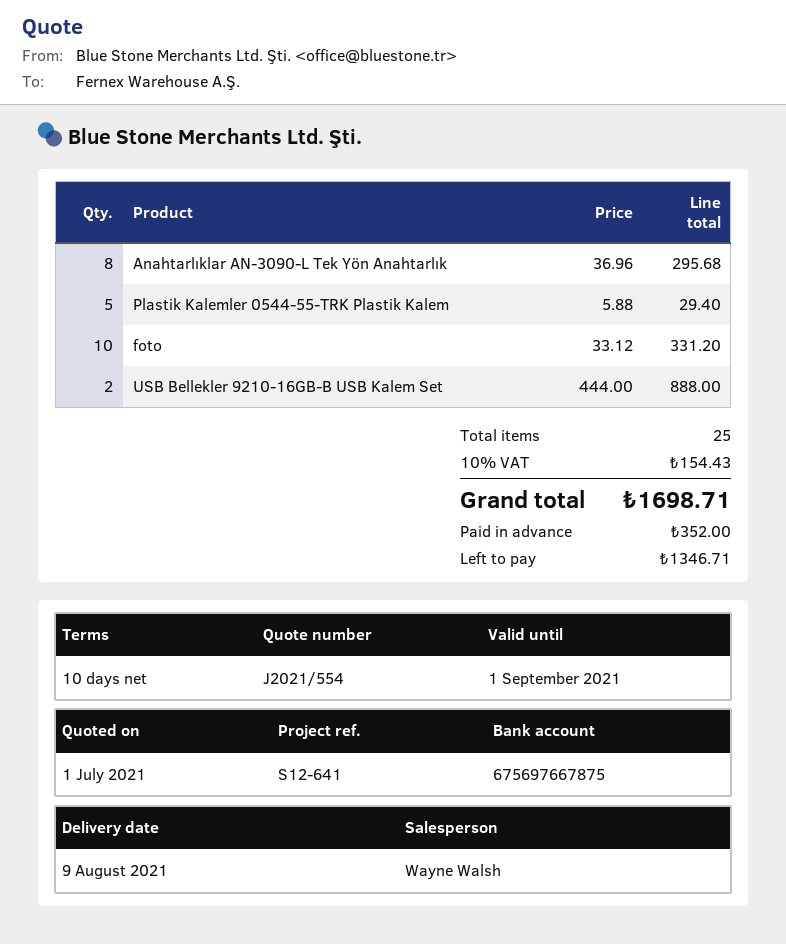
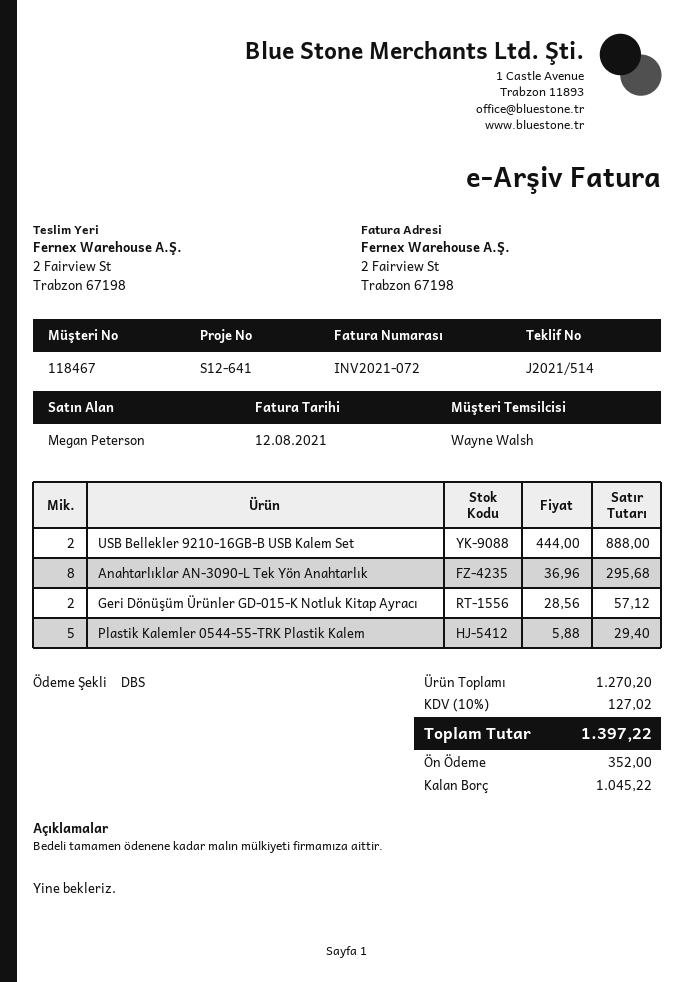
quote number: J2021/554 -> J2021/514
foto: 10 x 33.12 = 331.20 -> none
Geri Dönüşüm Ürünler GD-015-K Notluk Kitap Ayracı: none -> 2 x 28.56 = 57.12
tax: 10% = 154.43 -> 10% = 127.02
total: 1698.71 -> 1397.22
balance: 1346.71 -> 1045.22

